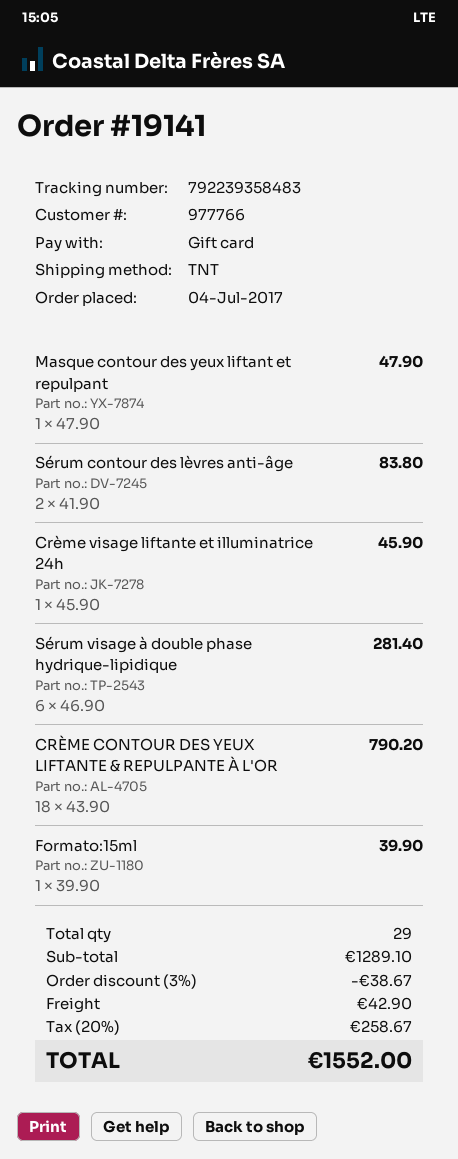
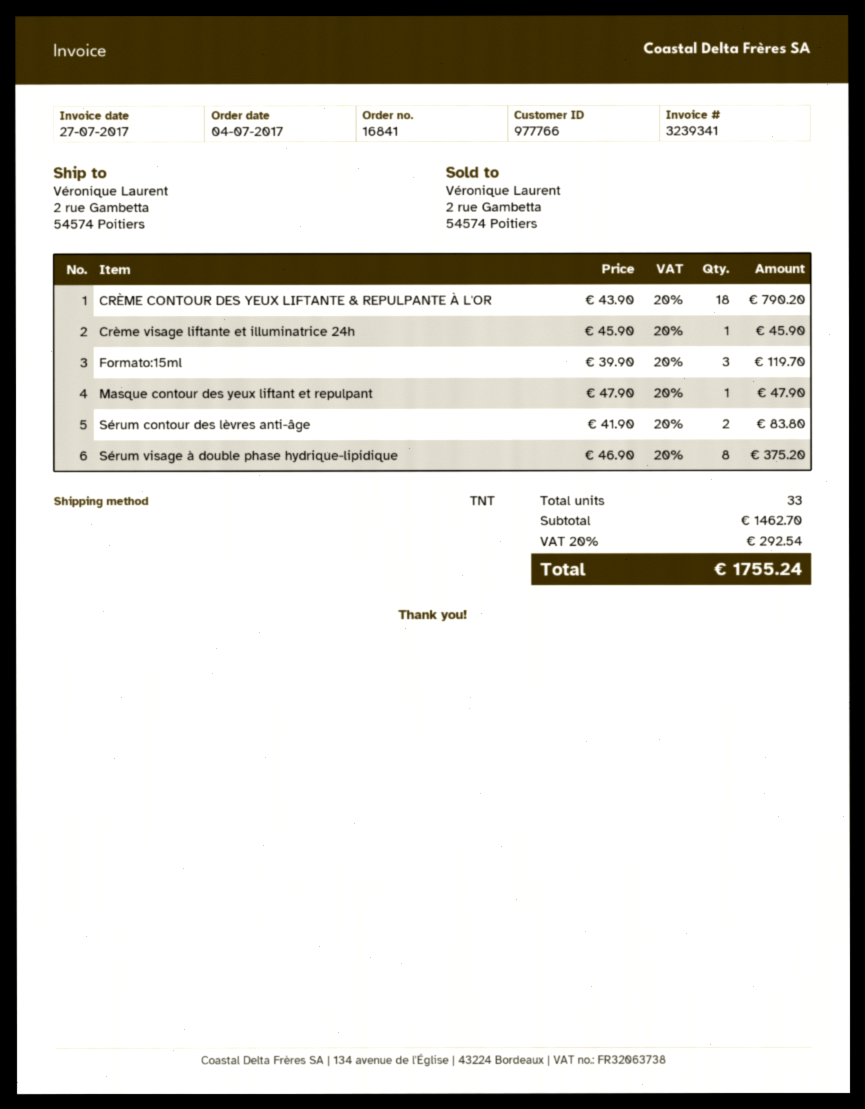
order number: 19141 -> 16841
Sérum visage à double phase hydrique-lipidique: 6 x 46.90 = 281.40 -> 8 x 46.90 = 375.20
Formato:15ml: 1 x 39.90 = 39.90 -> 3 x 39.90 = 119.70
total quantity: 29 -> 33
subtotal: 1289.10 -> 1462.70
discount: 3% = 38.67 -> none
shipping: 42.90 -> none
tax: 20% = 258.67 -> 20% = 292.54
total: 1552.00 -> 1755.24

